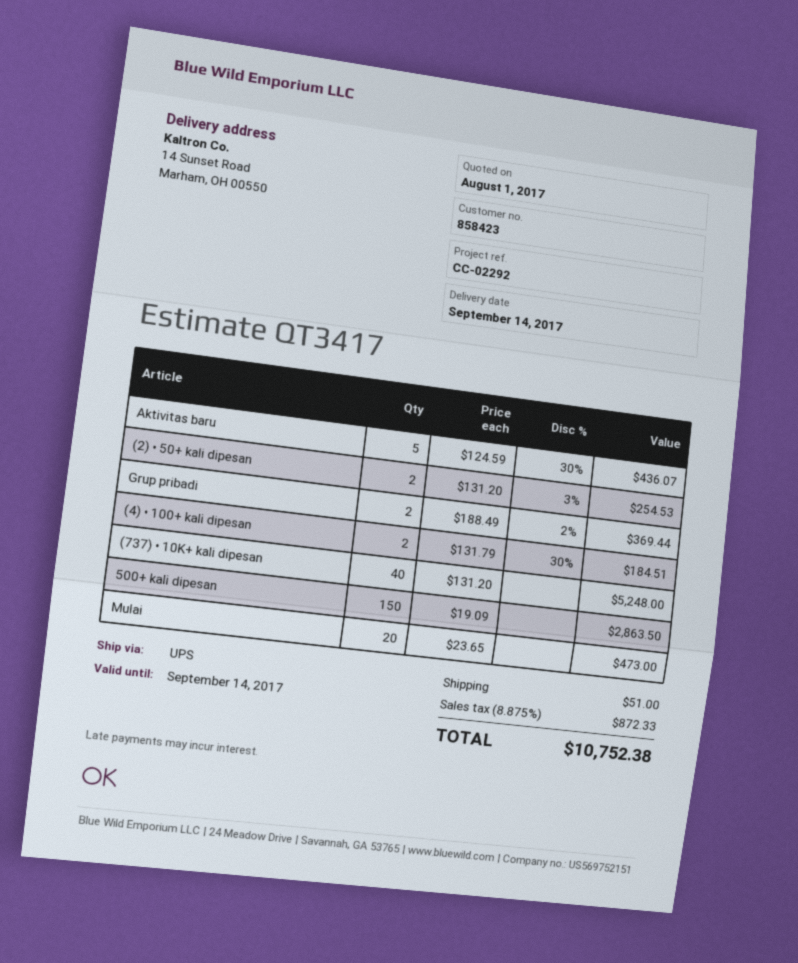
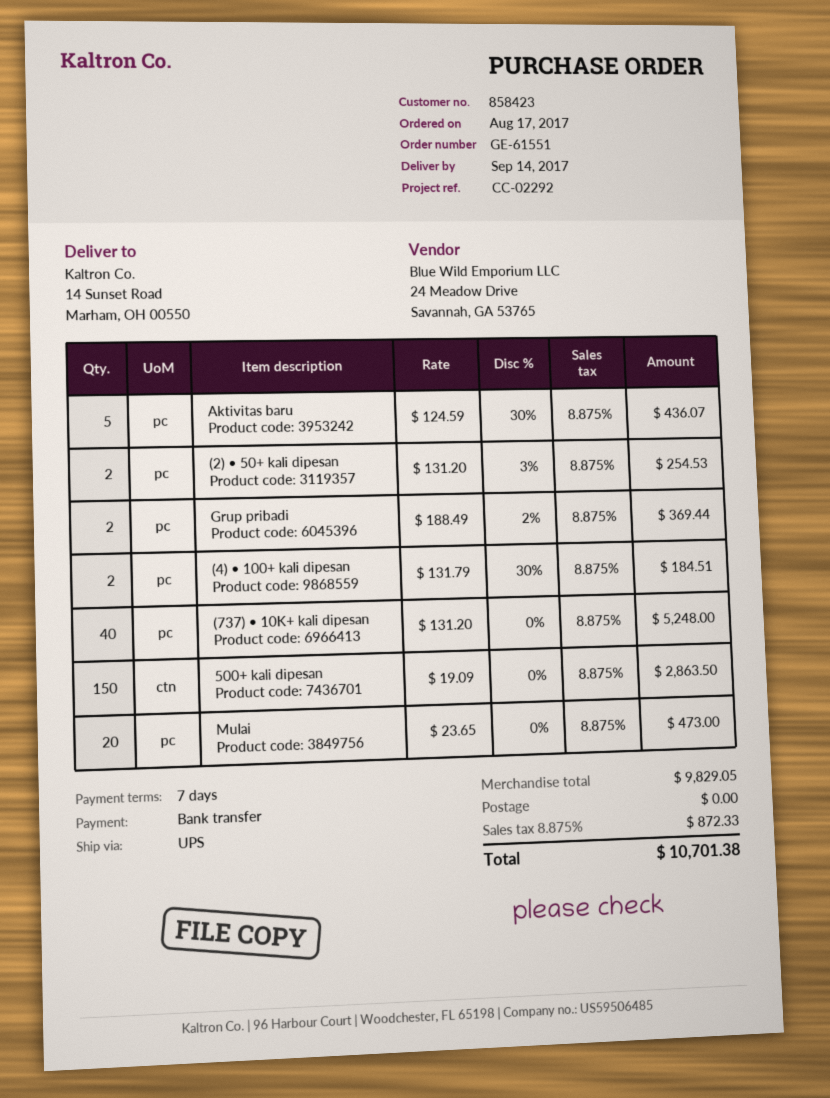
shipping: 51.00 -> 0.00
total: 10752.38 -> 10701.38

